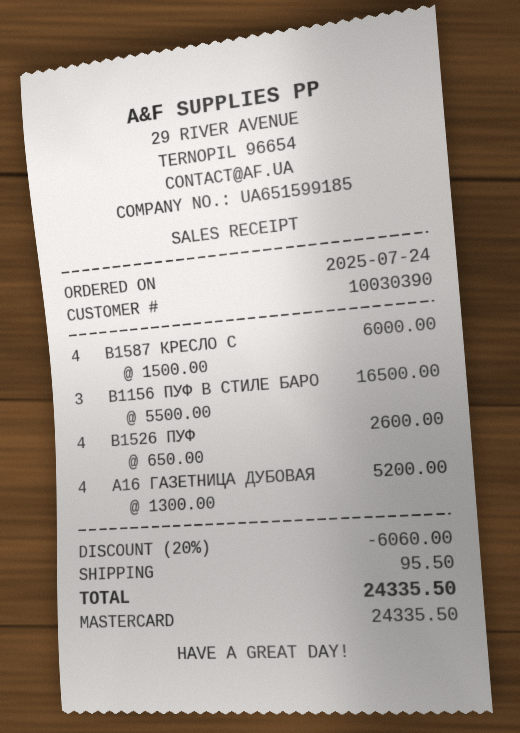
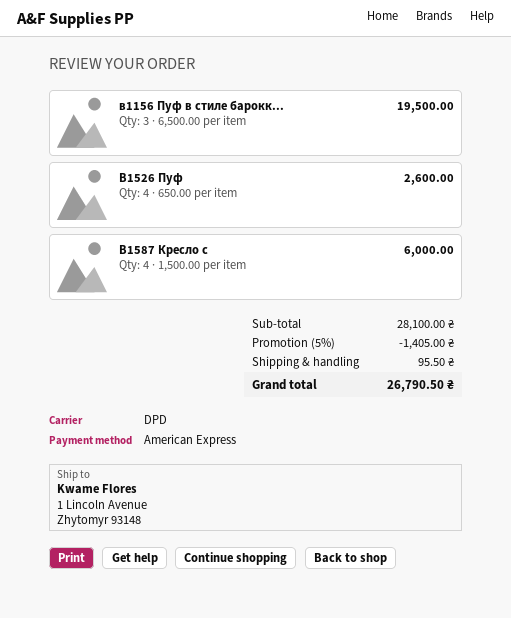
payment method: Mastercard -> American Express
В1156 ПУФ В СТИЛЕ БАРО: 3 x 5500.00 = 16500.00 -> 3 x 6500.00 = 19500.00
А16 ГАЗЕТНИЦА ДУБОВАЯ: 4 x 1300.00 = 5200.00 -> none
discount: 20% = 6060.00 -> 5% = 1405.00
total: 24335.50 -> 26790.50

